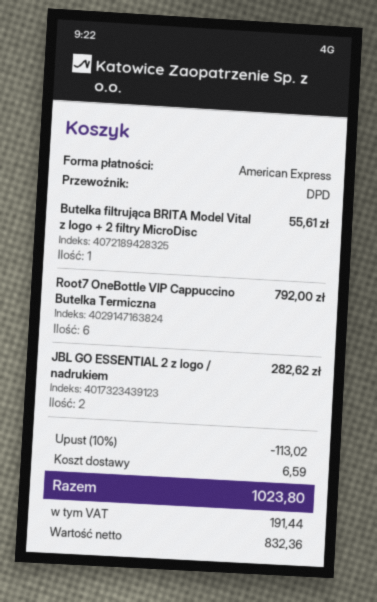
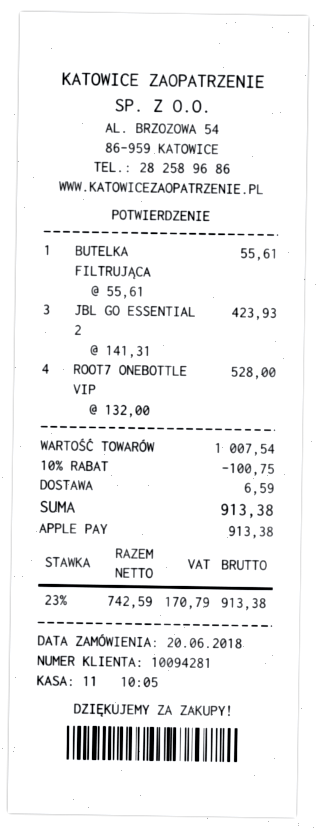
payment method: American Express -> Apple Pay
Root7 OneBottle VIP Cappuccino Butelka Termiczna: 6 for 792.00 -> 4 for 528.00
JBL GO ESSENTIAL 2 z logo / nadrukiem: 2 for 282.62 -> 3 for 423.93
discount: 10% = 113.02 -> 10% = 100.75
net: 832.36 -> 742.59
tax: 191.44 -> 170.79
total: 1023.80 -> 913.38

